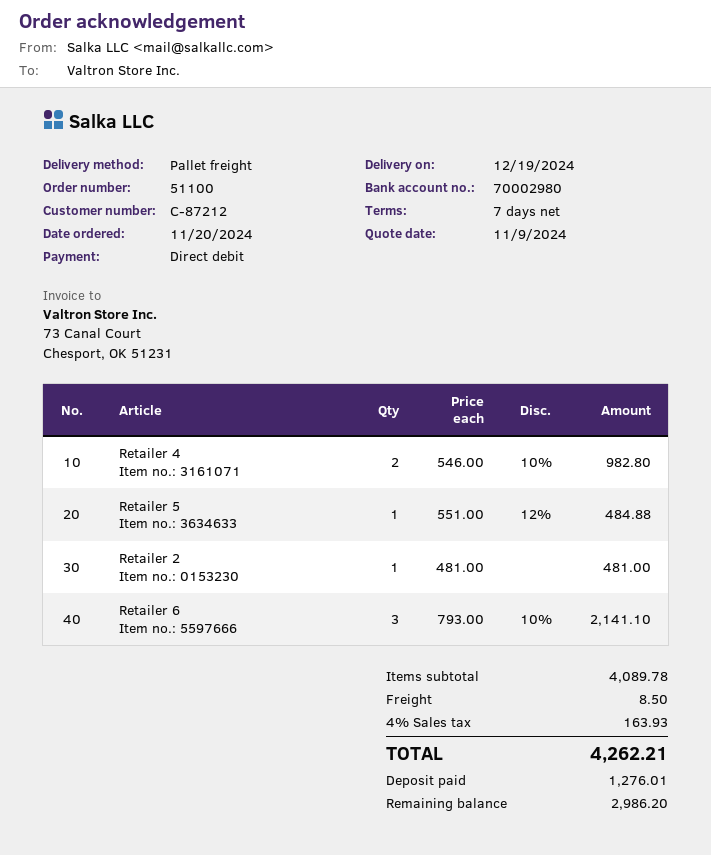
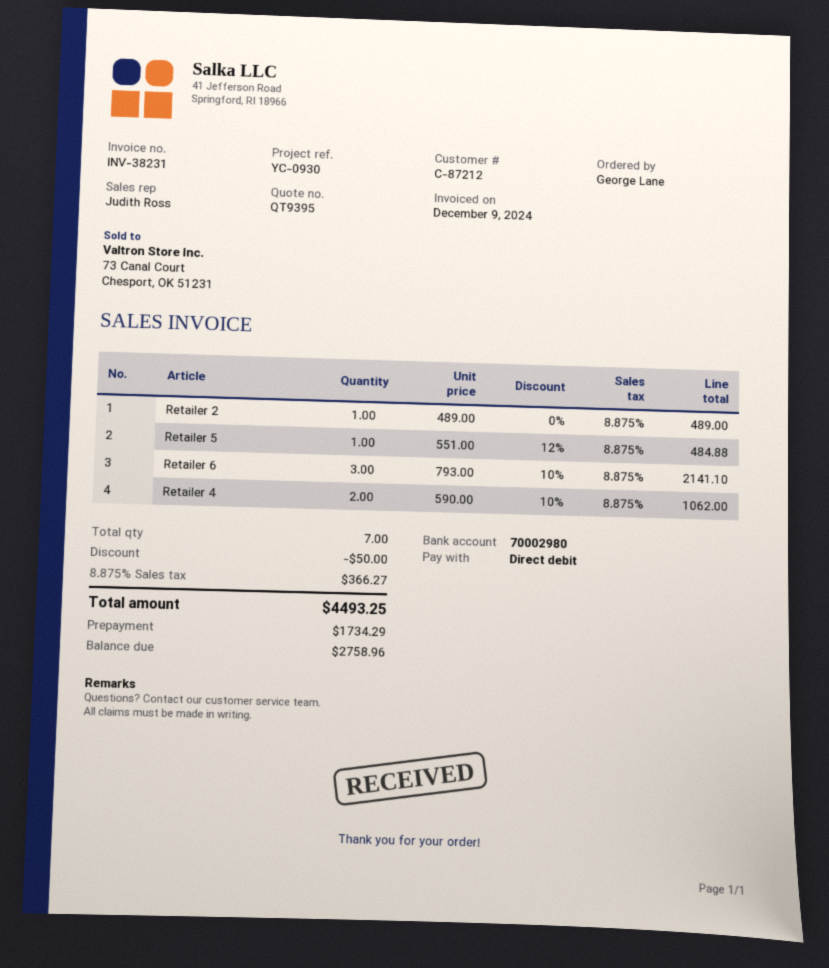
Retailer 4: 2 x 546.00 - 10% = 982.80 -> 2 x 590.00 - 10% = 1062.00
Retailer 2: 1 x 481.00 = 481.00 -> 1 x 489.00 = 489.00
discount: none -> 50.00
shipping: 8.50 -> none
tax: 4% = 163.93 -> 8.875% = 366.27
total: 4262.21 -> 4493.25
deposit: 1276.01 -> 1734.29
balance: 2986.20 -> 2758.96

